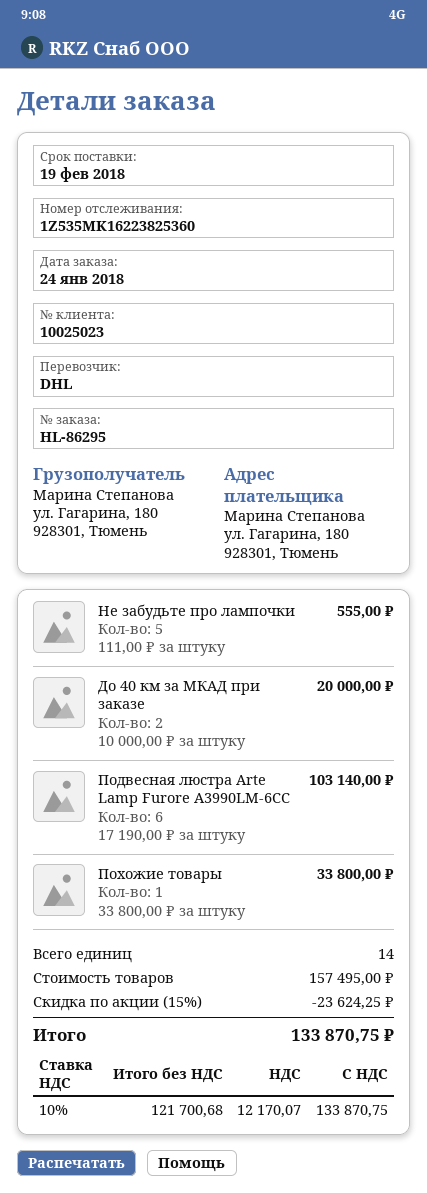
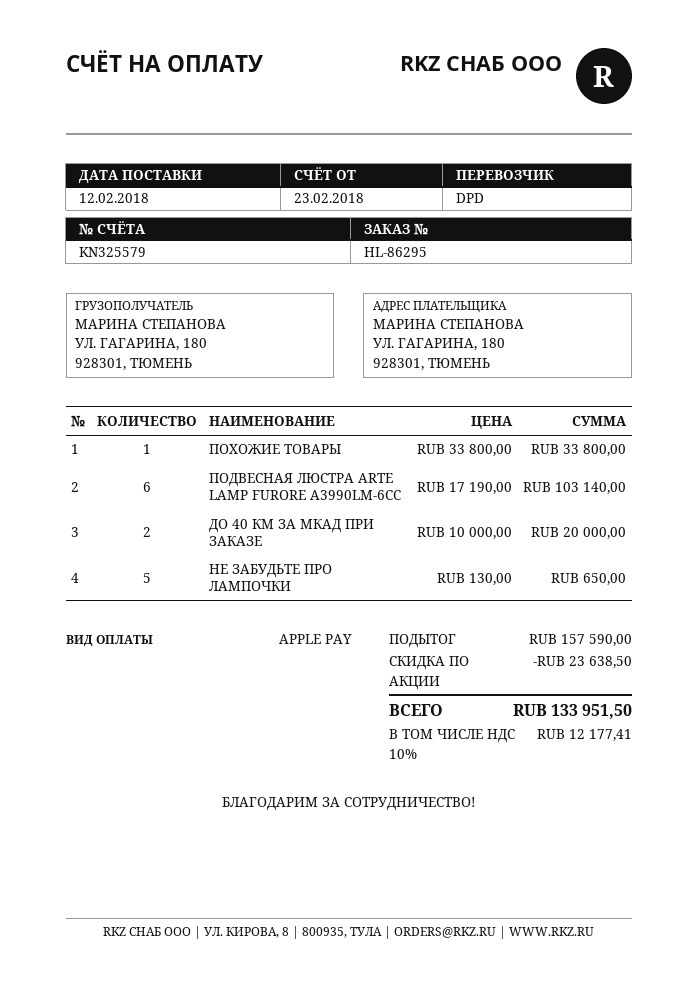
delivery date: 2018-02-19 -> 2018-02-12
shipping method: DHL -> DPD
Не забудьте про лампочки: 5 x 111.00 = 555.00 -> 5 x 130.00 = 650.00
subtotal: 157495.00 -> 157590.00
discount: 23624.25 -> 23638.50
tax: 10% = 12170.07 -> 10% = 12177.41
total: 133870.75 -> 133951.50

